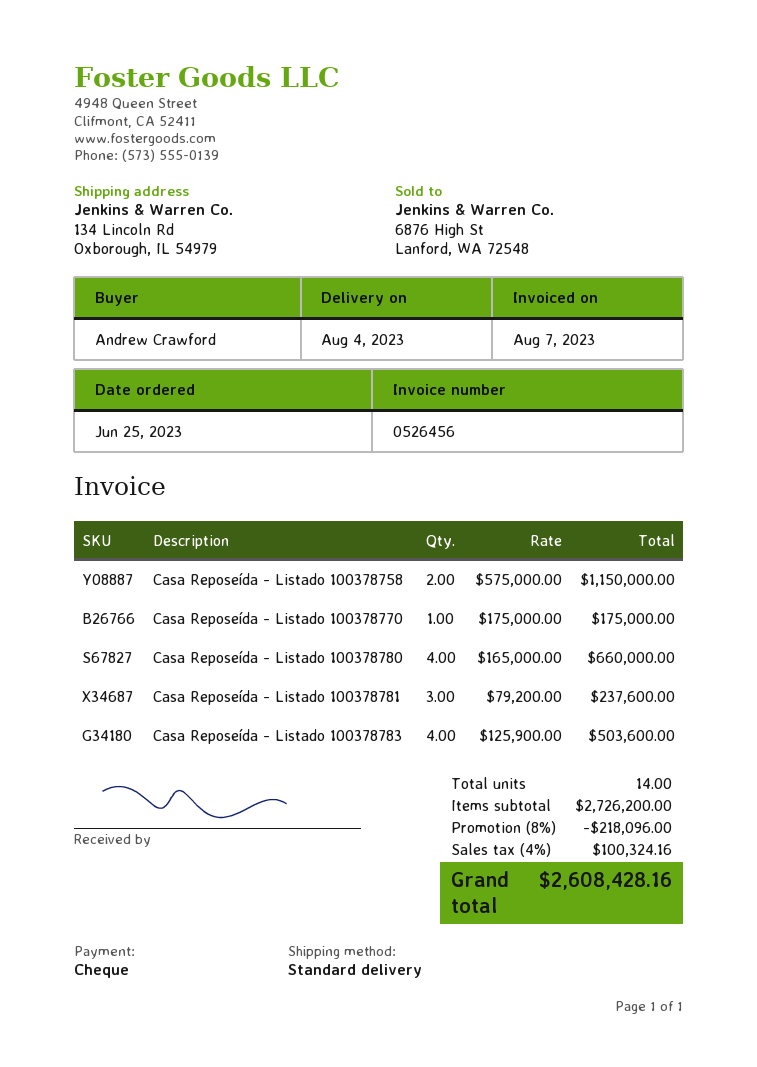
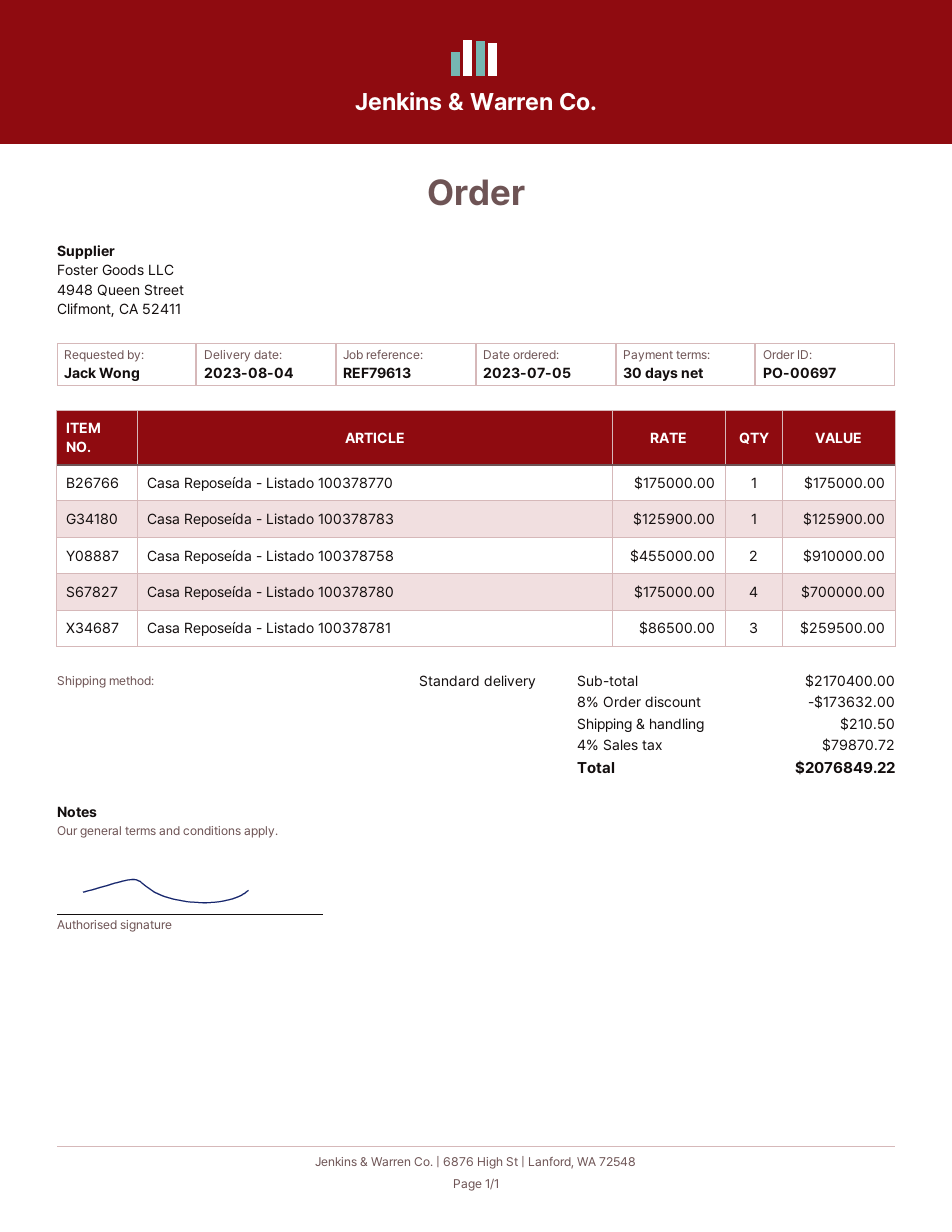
order date: 2023-06-25 -> 2023-07-05
ordered by: Andrew Crawford -> Jack Wong
Casa Reposeída - Listado 100378758: 2 x 575000.00 = 1150000.00 -> 2 x 455000.00 = 910000.00
Casa Reposeída - Listado 100378780: 4 x 165000.00 = 660000.00 -> 4 x 175000.00 = 700000.00
Casa Reposeída - Listado 100378781: 3 x 79200.00 = 237600.00 -> 3 x 86500.00 = 259500.00
Casa Reposeída - Listado 100378783: 4 x 125900.00 = 503600.00 -> 1 x 125900.00 = 125900.00
subtotal: 2726200.00 -> 2170400.00
discount: 8% = 218096.00 -> 8% = 173632.00
shipping: none -> 210.50
tax: 4% = 100324.16 -> 4% = 79870.72
total: 2608428.16 -> 2076849.22

